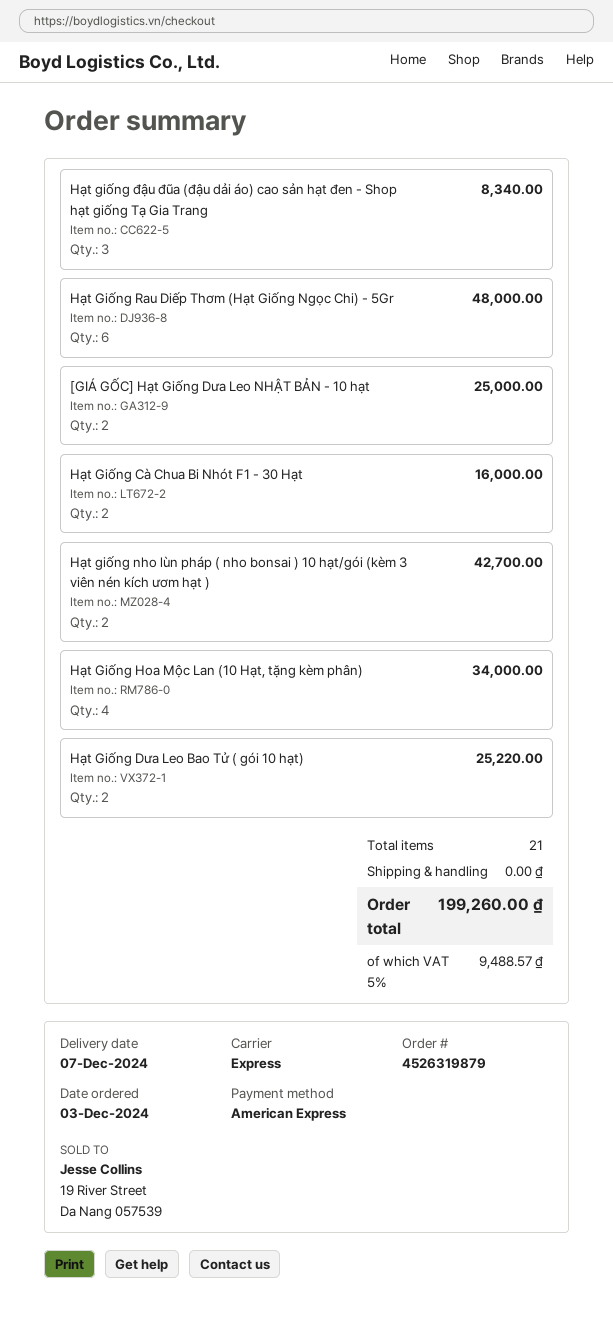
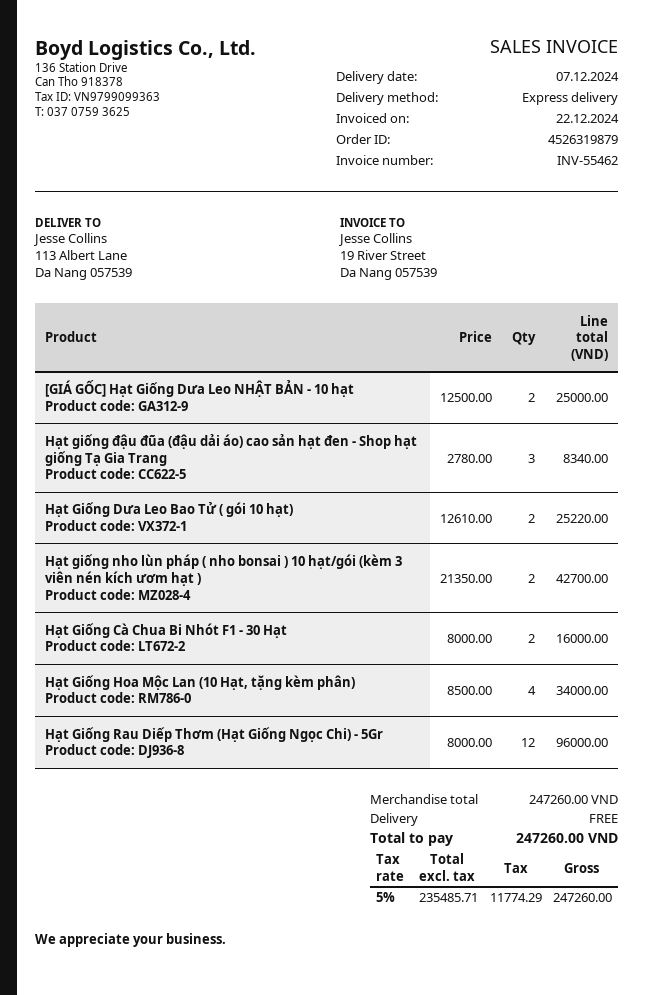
Hạt Giống Rau Diếp Thơm (Hạt Giống Ngọc Chi) - 5Gr: 6 for 48000.00 -> 12 for 96000.00
tax: 5% = 9488.57 -> 5% = 11774.29
total: 199260.00 -> 247260.00

